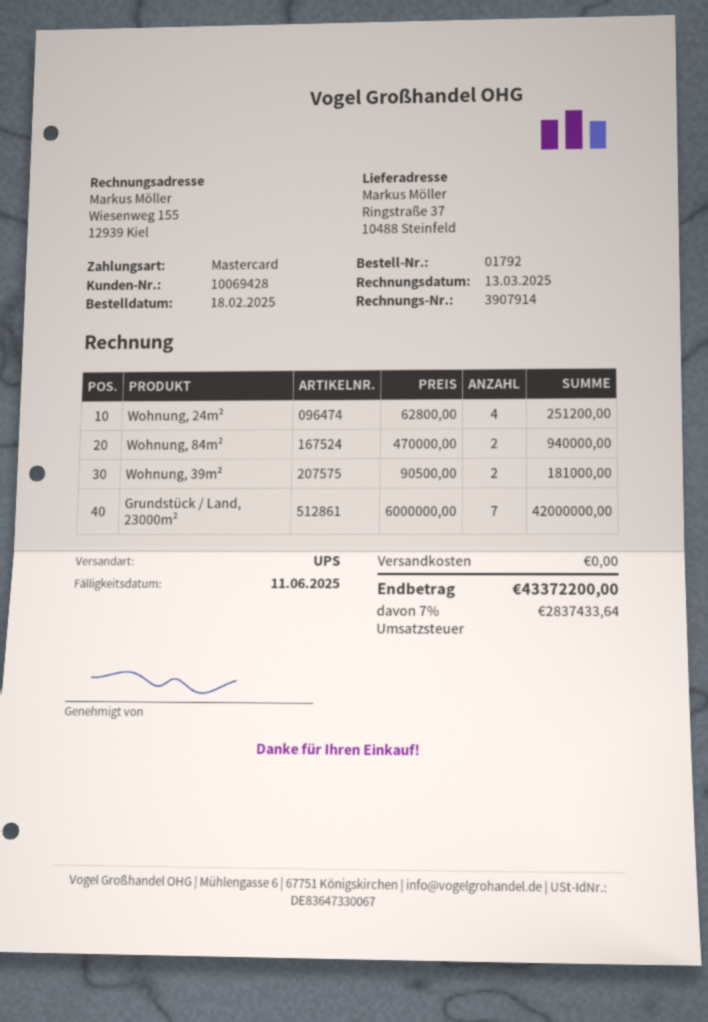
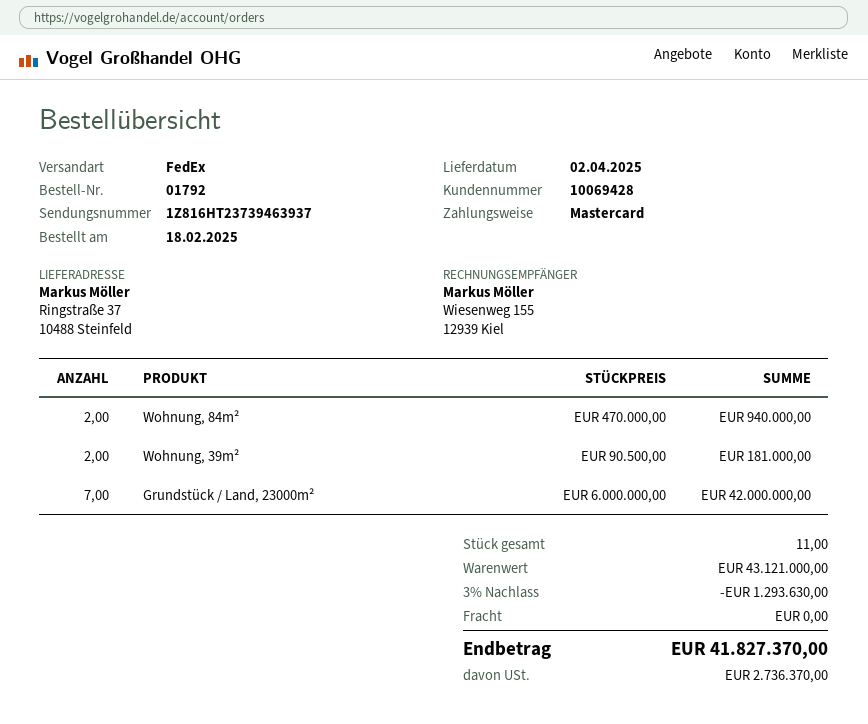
shipping method: UPS -> FedEx
Wohnung, 24m²: 4 x 62800.00 = 251200.00 -> none
discount: none -> 3% = 1293630.00
tax: 2837433.64 -> 2736370.00
total: 43372200.00 -> 41827370.00

